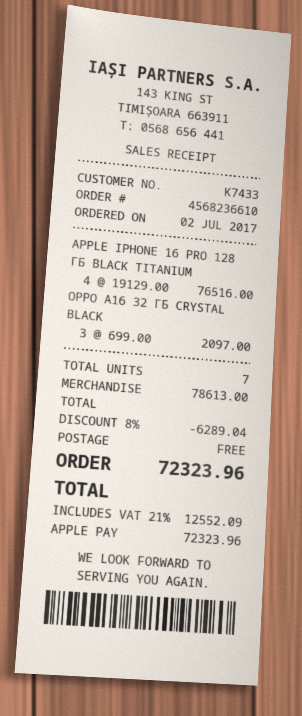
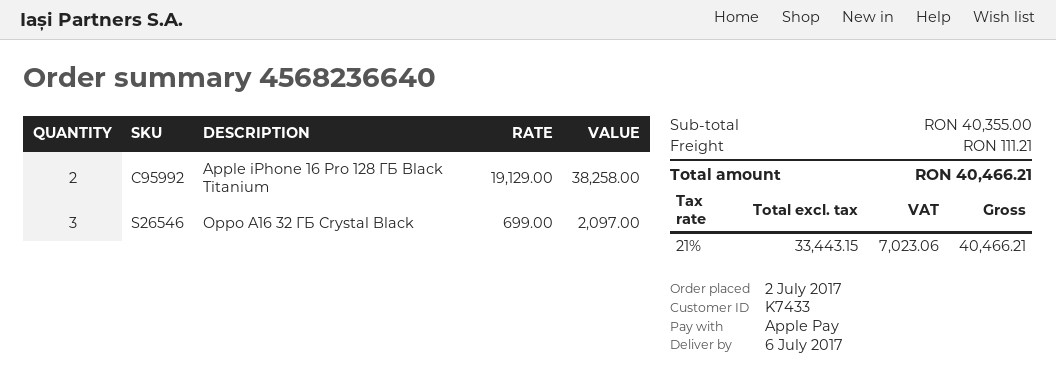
order number: 4568236610 -> 4568236640
APPLE IPHONE 16 PRO 128 ГБ BLACK TITANIUM: 4 x 19129.00 = 76516.00 -> 2 x 19129.00 = 38258.00
subtotal: 78613.00 -> 40355.00
discount: 8% = 6289.04 -> none
shipping: 0.00 -> 111.21
tax: 21% = 12552.09 -> 21% = 7023.06
total: 72323.96 -> 40466.21

